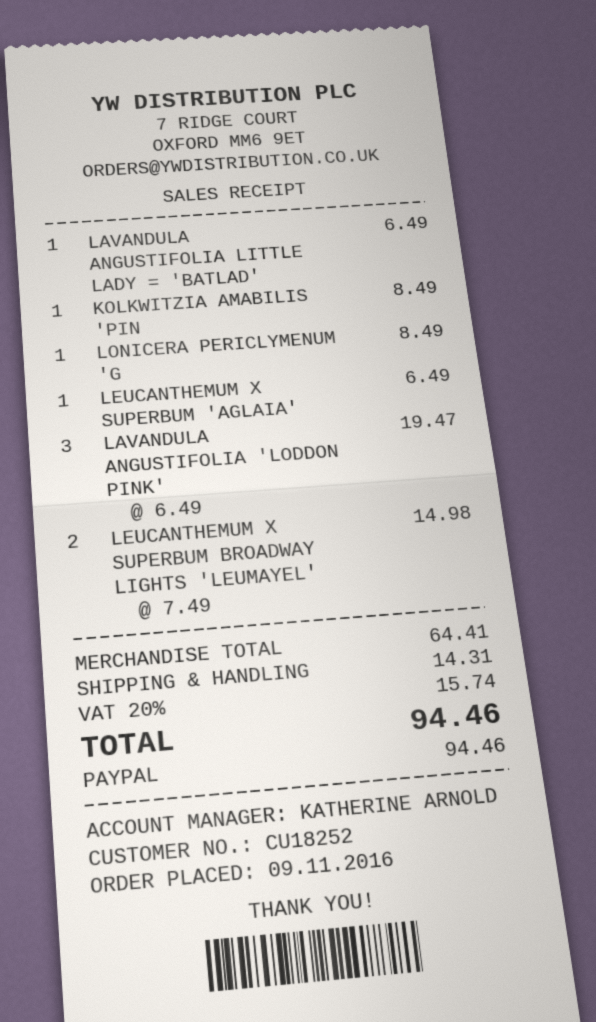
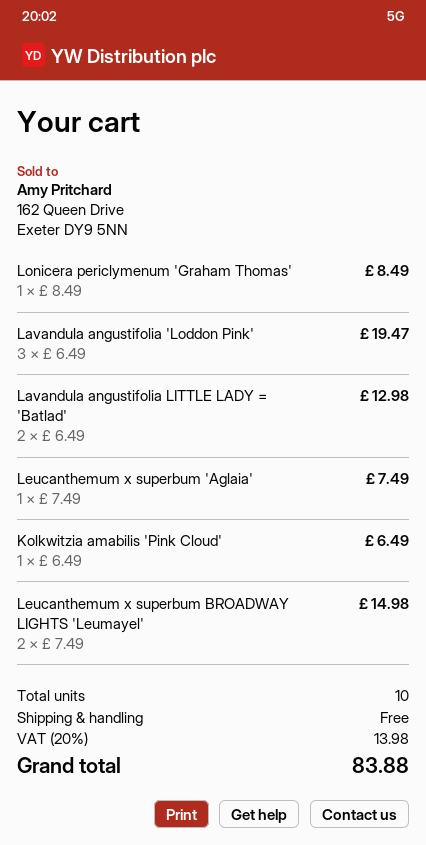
LAVANDULA ANGUSTIFOLIA LITTLE LADY = 'BATLAD': 1 x 6.49 = 6.49 -> 2 x 6.49 = 12.98
KOLKWITZIA AMABILIS 'PIN: 1 x 8.49 = 8.49 -> 1 x 6.49 = 6.49
LEUCANTHEMUM X SUPERBUM 'AGLAIA': 1 x 6.49 = 6.49 -> 1 x 7.49 = 7.49
shipping: 14.31 -> 0.00
tax: 20% = 15.74 -> 20% = 13.98
total: 94.46 -> 83.88

